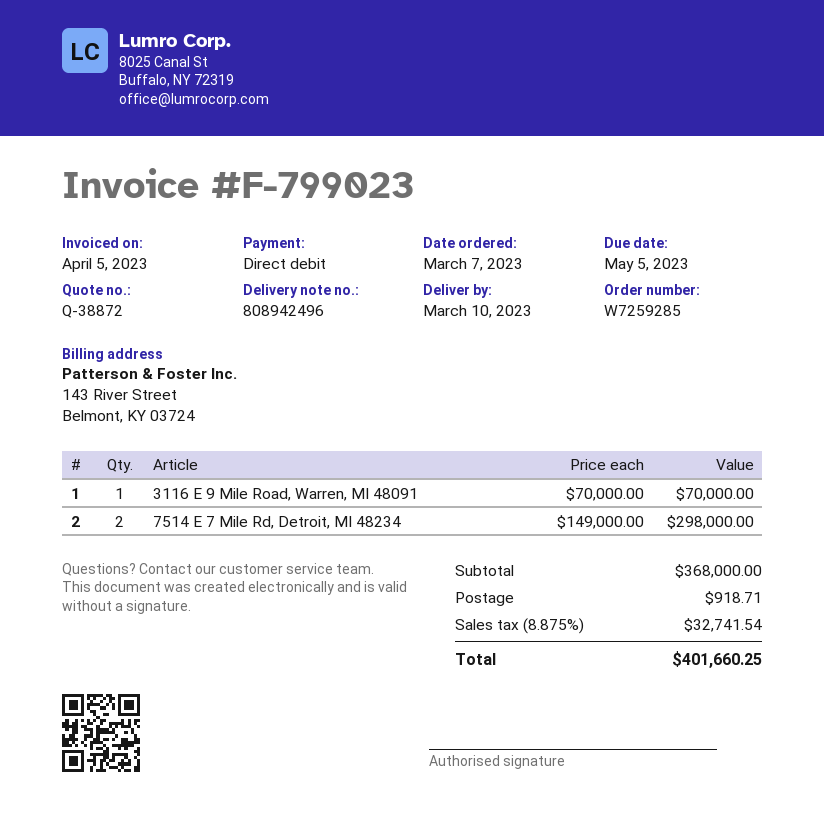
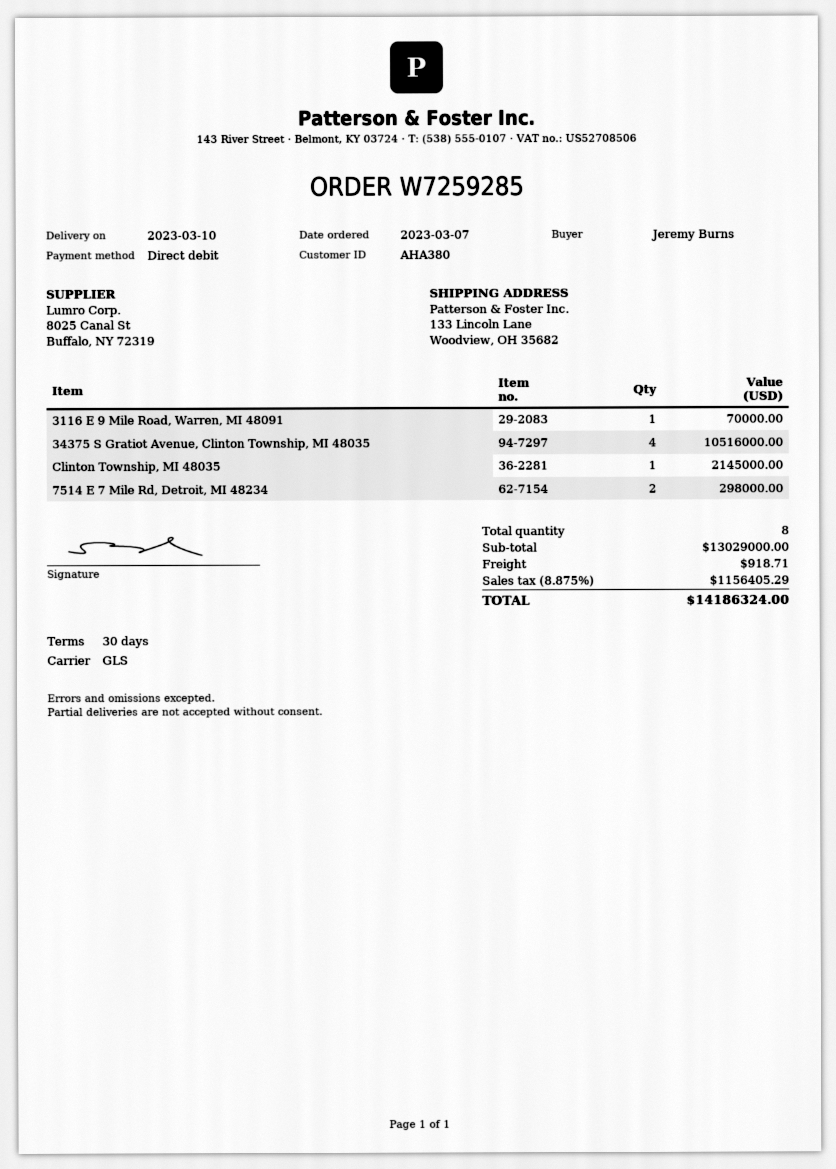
34375 S Gratiot Avenue, Clinton Township, MI 48035: none -> 4 for 10516000.00
Clinton Township, MI 48035: none -> 1 for 2145000.00
subtotal: 368000.00 -> 13029000.00
tax: 8.875% = 32741.54 -> 8.875% = 1156405.29
total: 401660.25 -> 14186324.00

